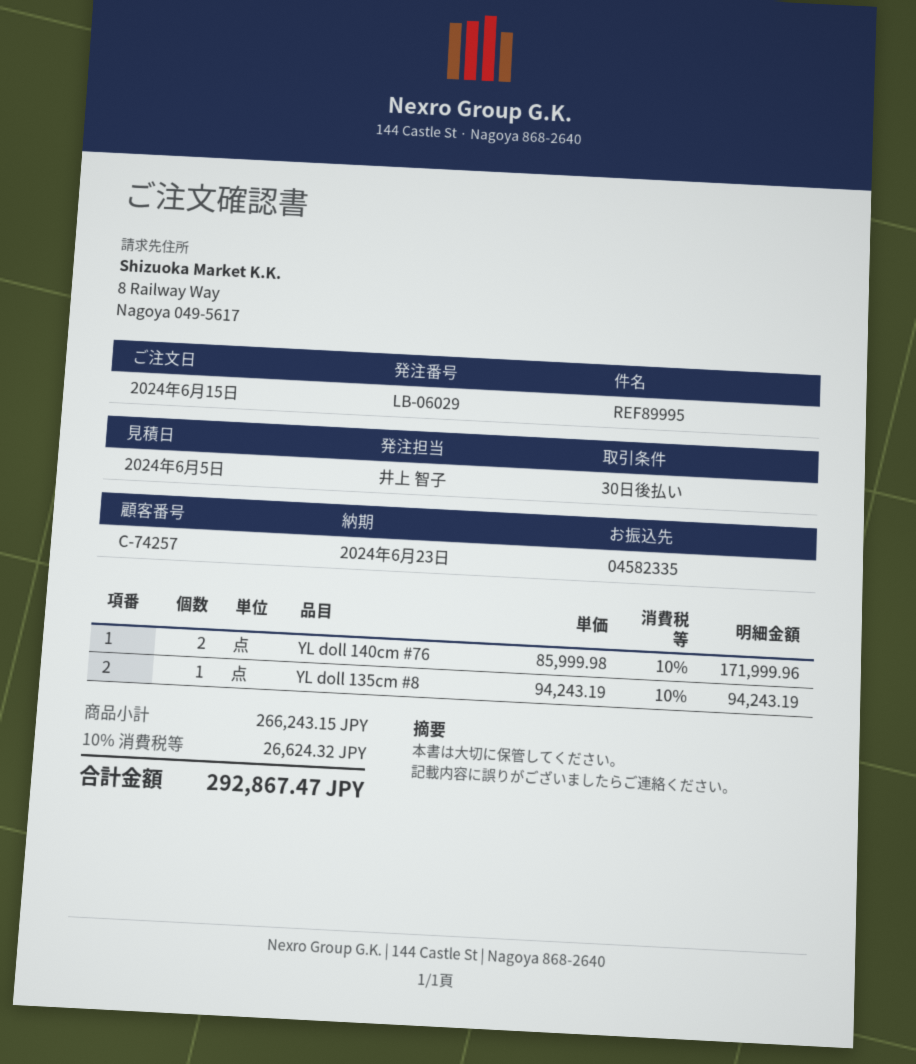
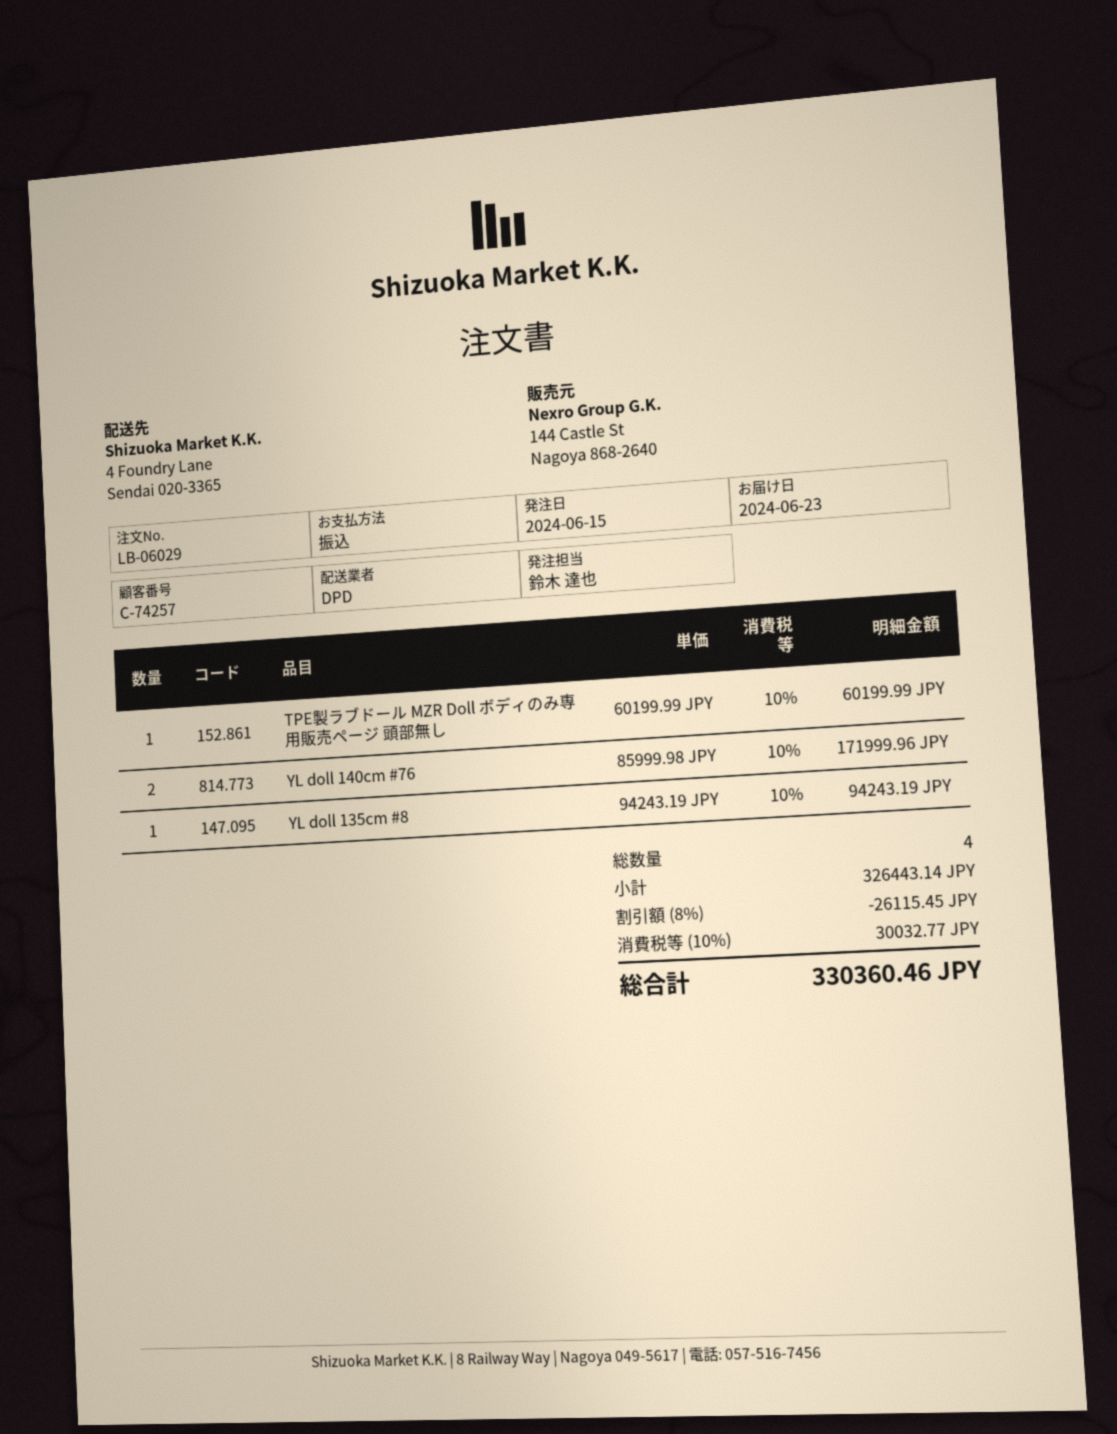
ordered by: 井上 智子 -> 鈴木 達也
TPE製ラブドール MZR Doll ボディのみ専用販売ページ 頭部無し: none -> 1 x 60199.99 = 60199.99
subtotal: 266243.15 -> 326443.14
discount: none -> 8% = 26115.45
tax: 10% = 26624.32 -> 10% = 30032.77
total: 292867.47 -> 330360.46

